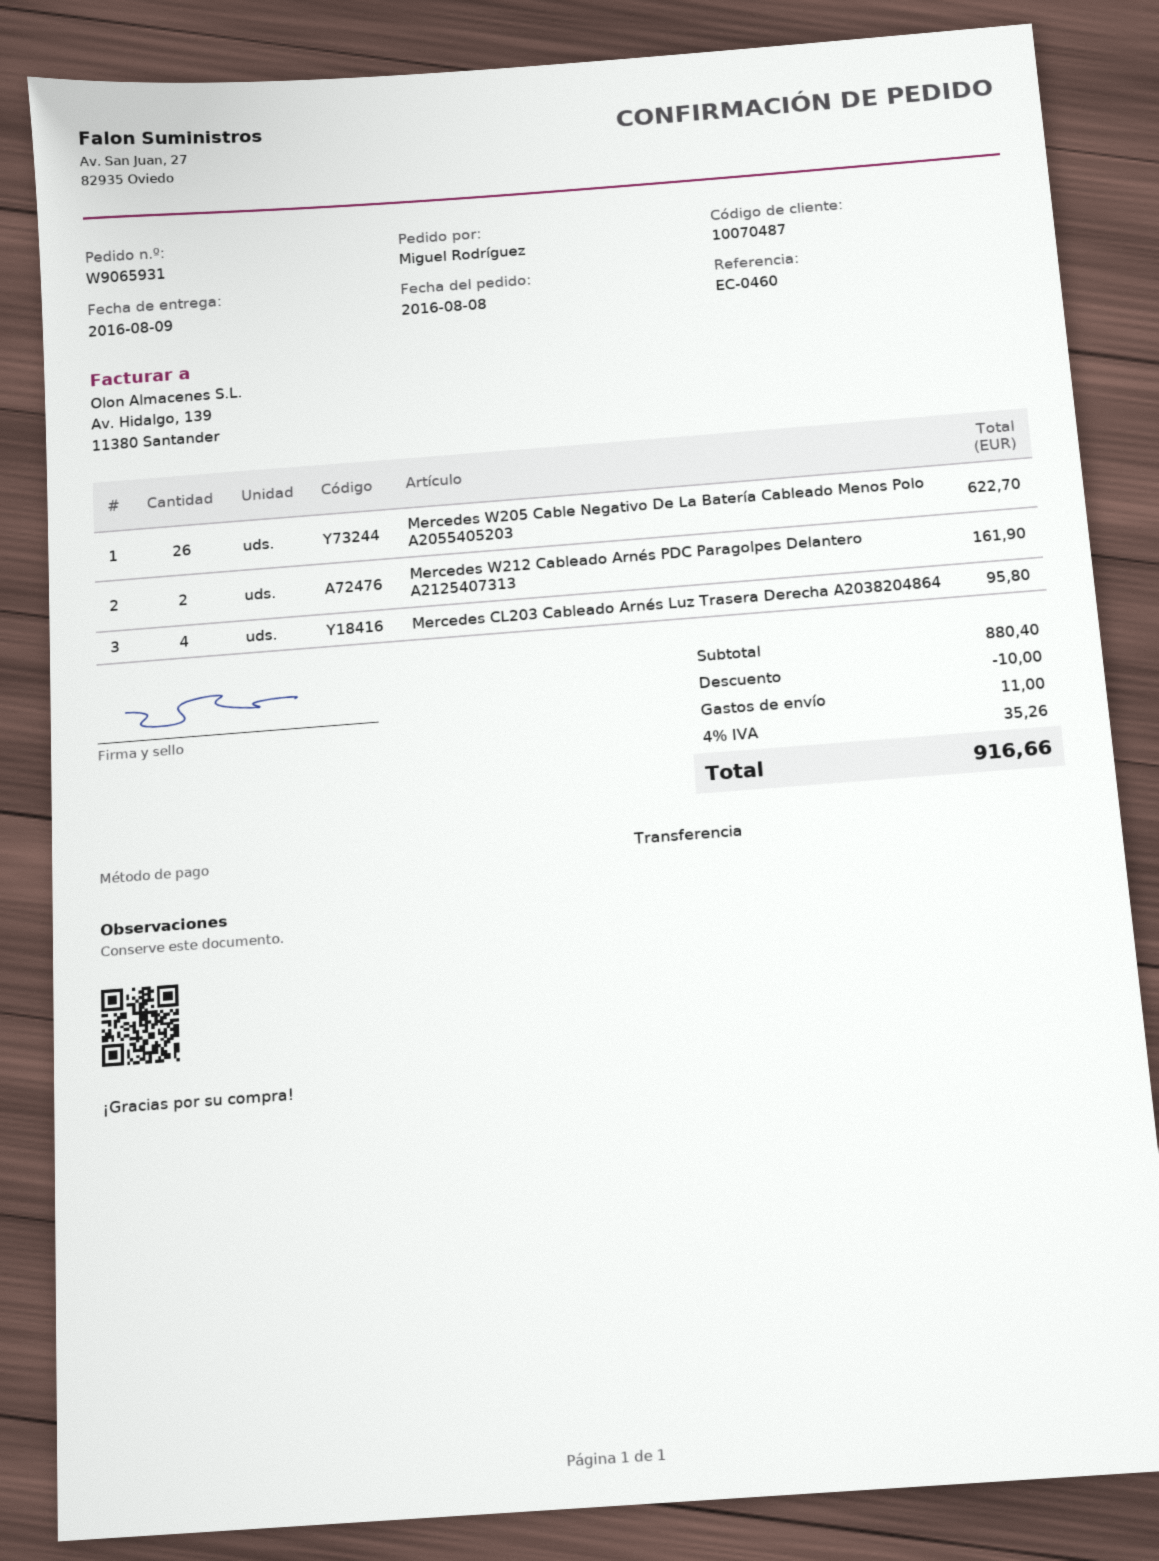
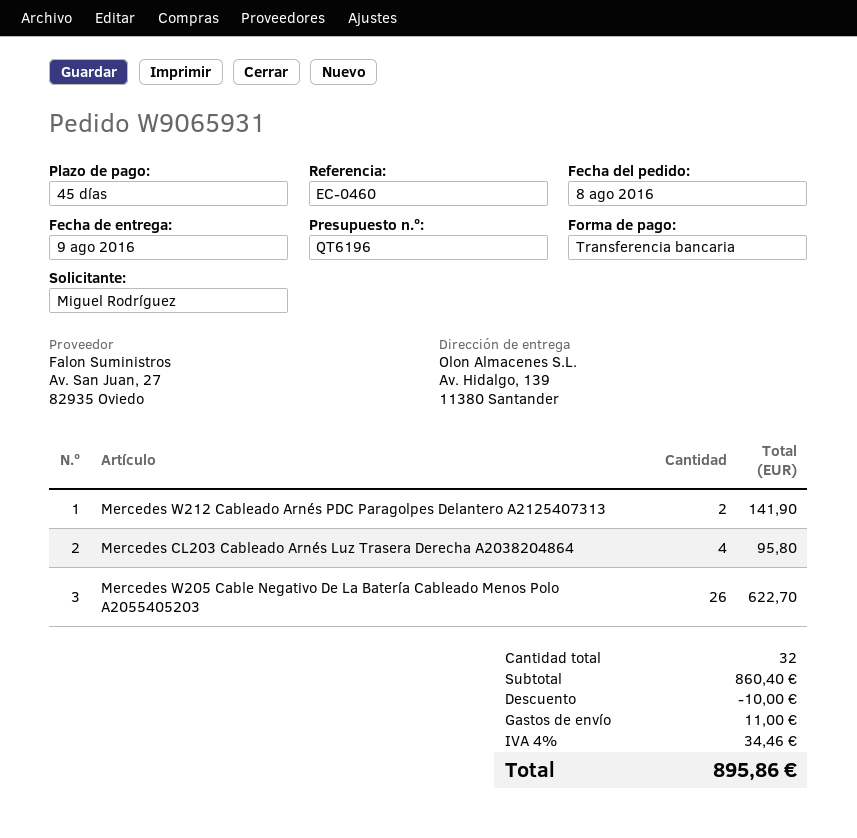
Mercedes W212 Cableado Arnés PDC Paragolpes Delantero A2125407313: 2 for 161.90 -> 2 for 141.90
subtotal: 880.40 -> 860.40
tax: 4% = 35.26 -> 4% = 34.46
total: 916.66 -> 895.86

